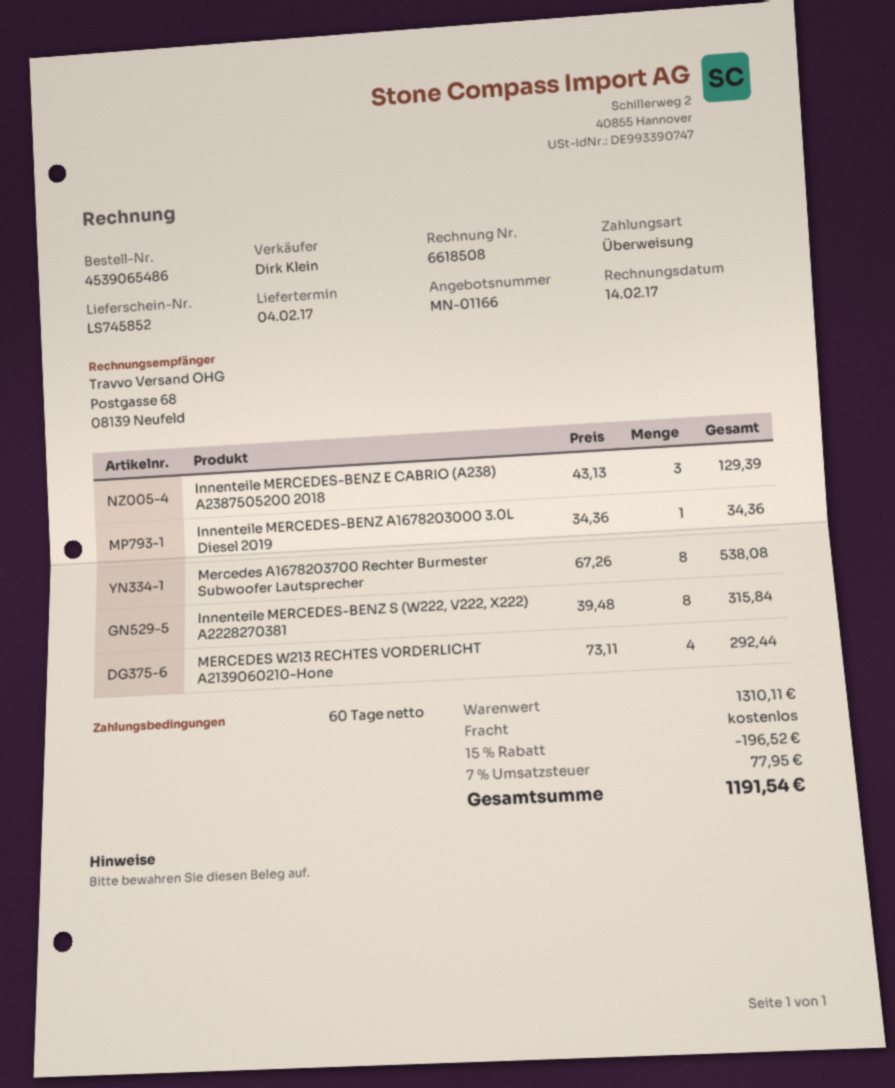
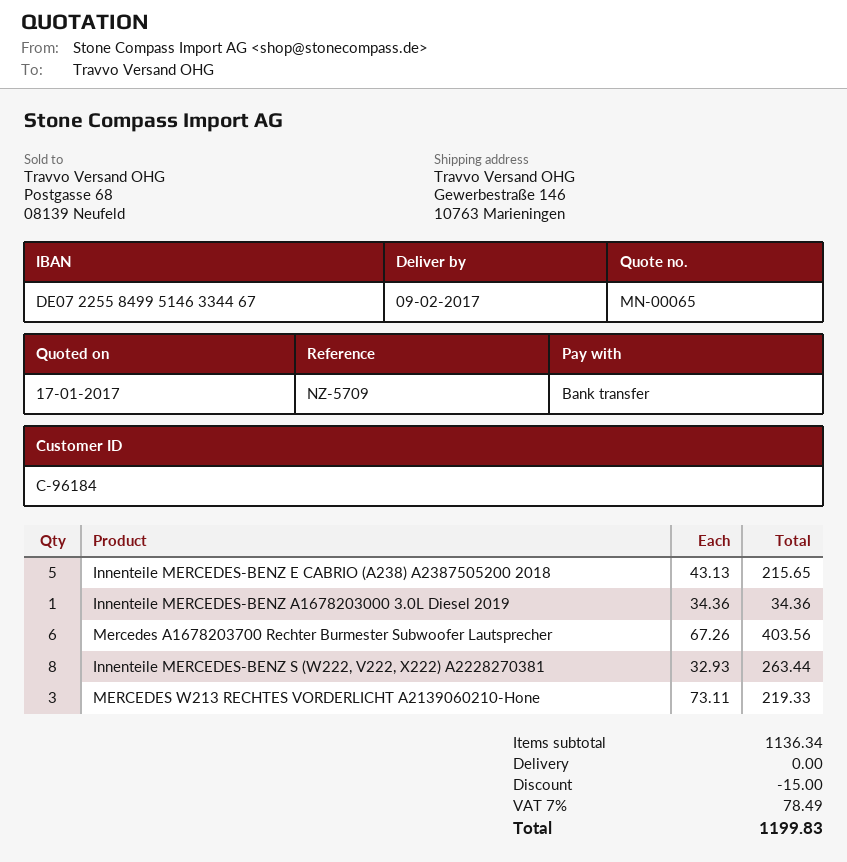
quote number: MN-01166 -> MN-00065
delivery date: 2017-02-04 -> 2017-02-09
Innenteile MERCEDES-BENZ E CABRIO (A238) A2387505200 2018: 3 x 43.13 = 129.39 -> 5 x 43.13 = 215.65
Mercedes A1678203700 Rechter Burmester Subwoofer Lautsprecher: 8 x 67.26 = 538.08 -> 6 x 67.26 = 403.56
Innenteile MERCEDES-BENZ S (W222, V222, X222) A2228270381: 8 x 39.48 = 315.84 -> 8 x 32.93 = 263.44
MERCEDES W213 RECHTES VORDERLICHT A2139060210-Hone: 4 x 73.11 = 292.44 -> 3 x 73.11 = 219.33
subtotal: 1310.11 -> 1136.34
discount: 196.52 -> 15.00
tax: 7% = 77.95 -> 7% = 78.49
total: 1191.54 -> 1199.83

